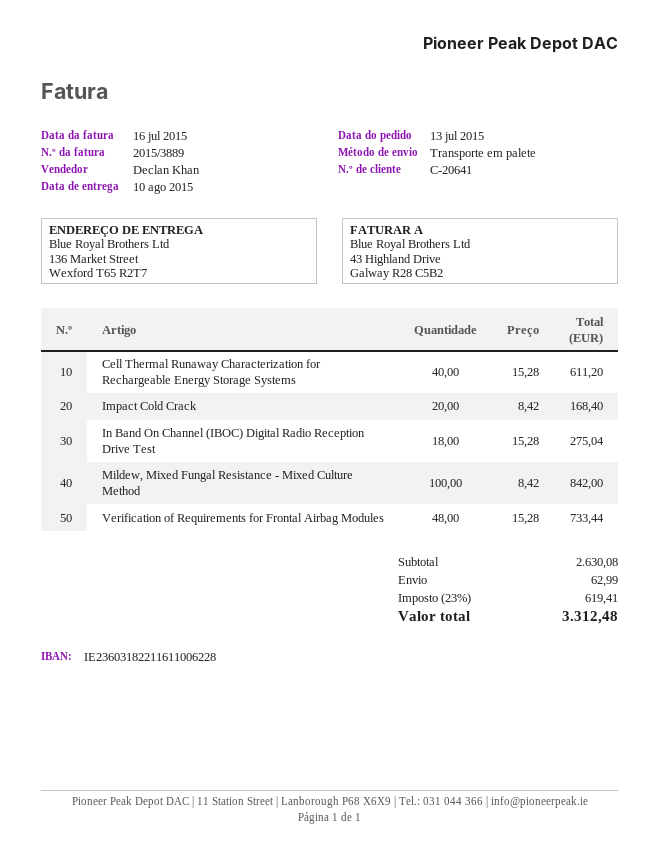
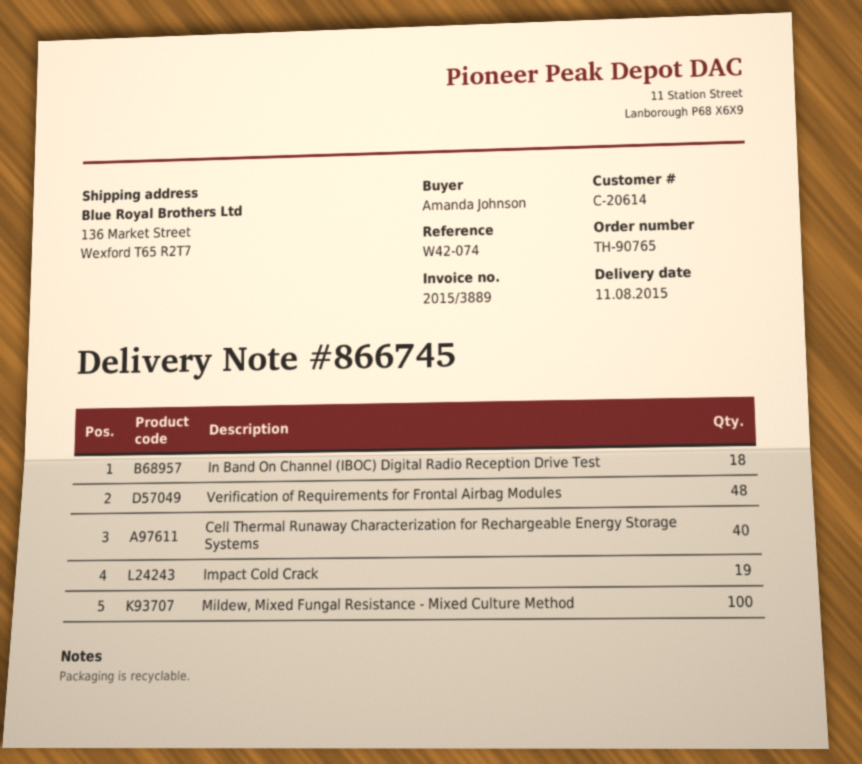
delivery date: 2015-08-10 -> 2015-08-11
customer number: C-20641 -> C-20614
Impact Cold Crack: 20 -> 19

